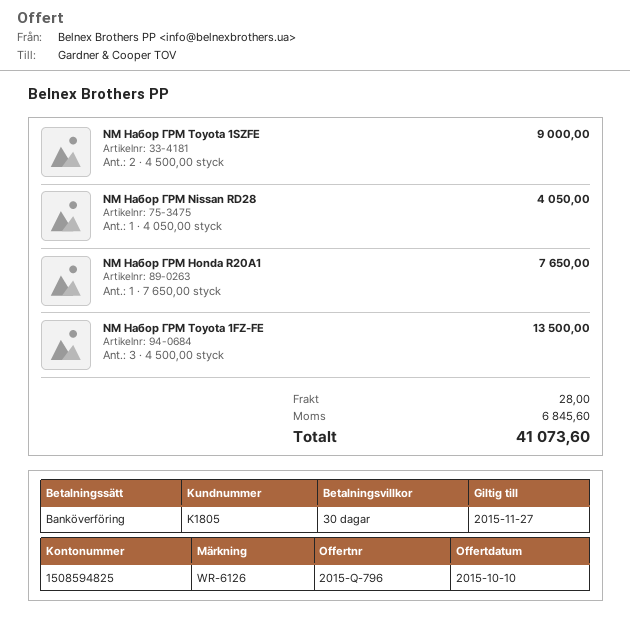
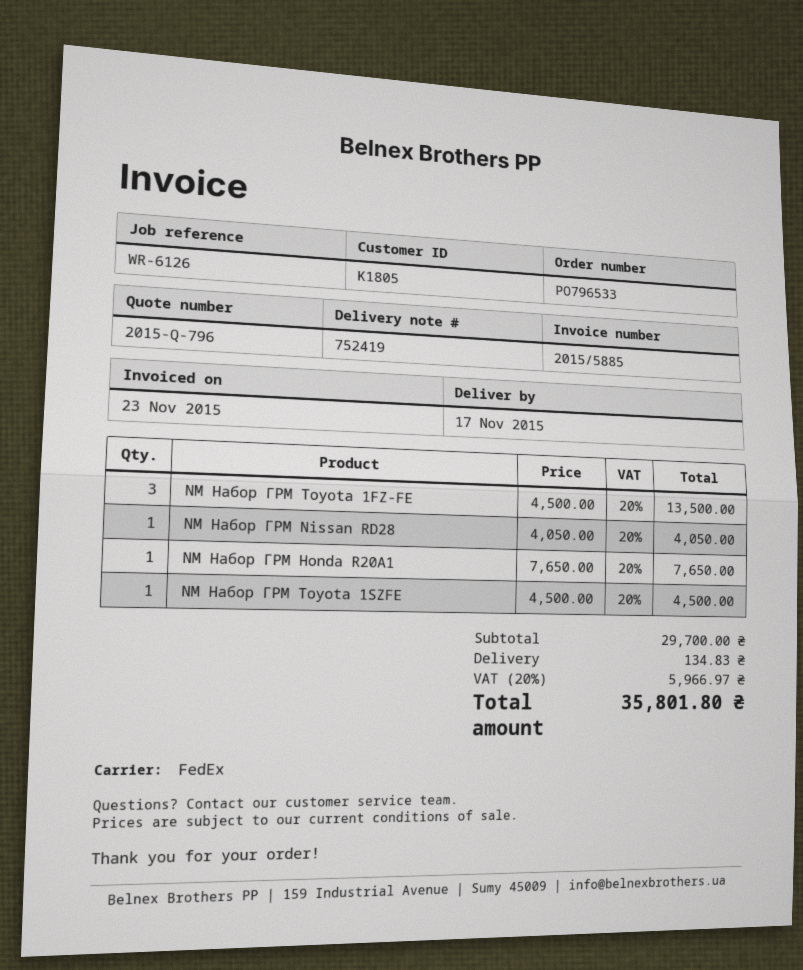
NM Набор ГРМ Toyota 1SZFE: 2 x 4500.00 = 9000.00 -> 1 x 4500.00 = 4500.00
shipping: 28.00 -> 134.83
tax: 6845.60 -> 5966.97
total: 41073.60 -> 35801.80

